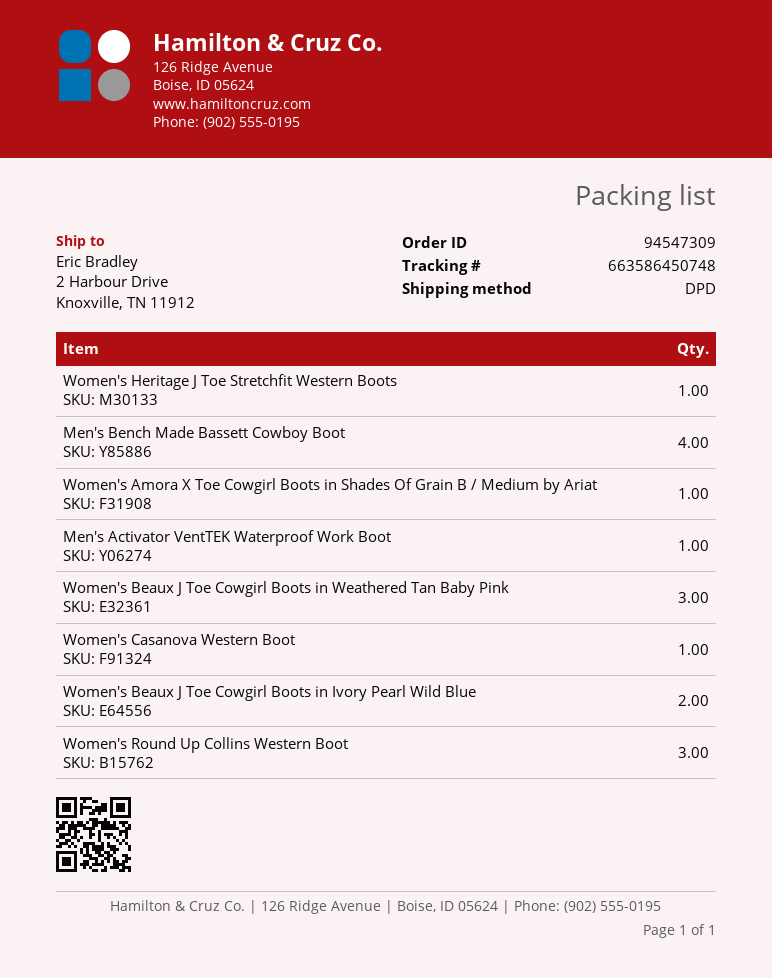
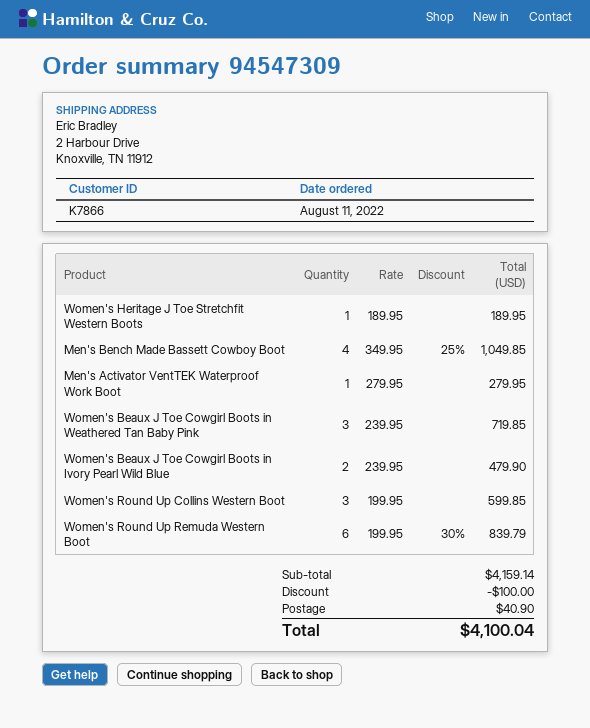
Women's Amora X Toe Cowgirl Boots in Shades Of Grain B / Medium by Ariat: 1 -> none
Women's Casanova Western Boot: 1 -> none
Women's Round Up Remuda Western Boot: none -> 6

